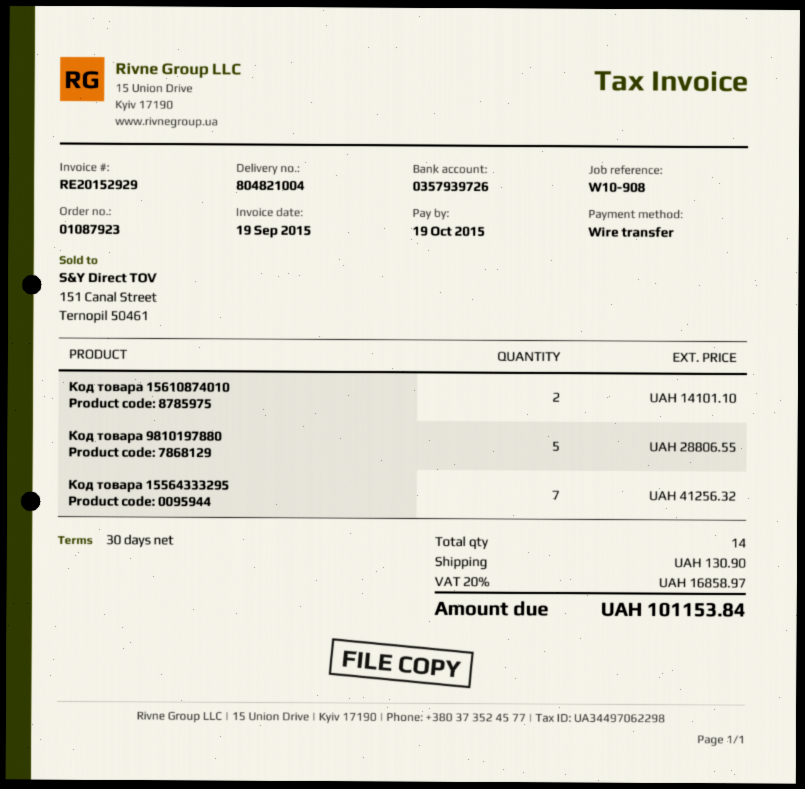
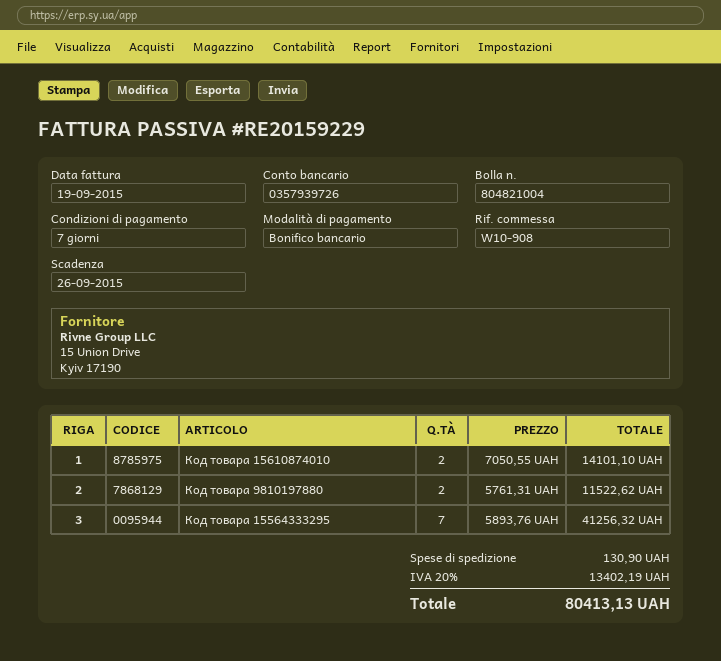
invoice number: RE20152929 -> RE20159229
payment terms: 30 days -> 7 days
due date: 2015-10-19 -> 2015-09-26
Код товара 9810197880: 5 for 28806.55 -> 2 for 11522.62
tax: 20% = 16858.97 -> 20% = 13402.19
total: 101153.84 -> 80413.13

